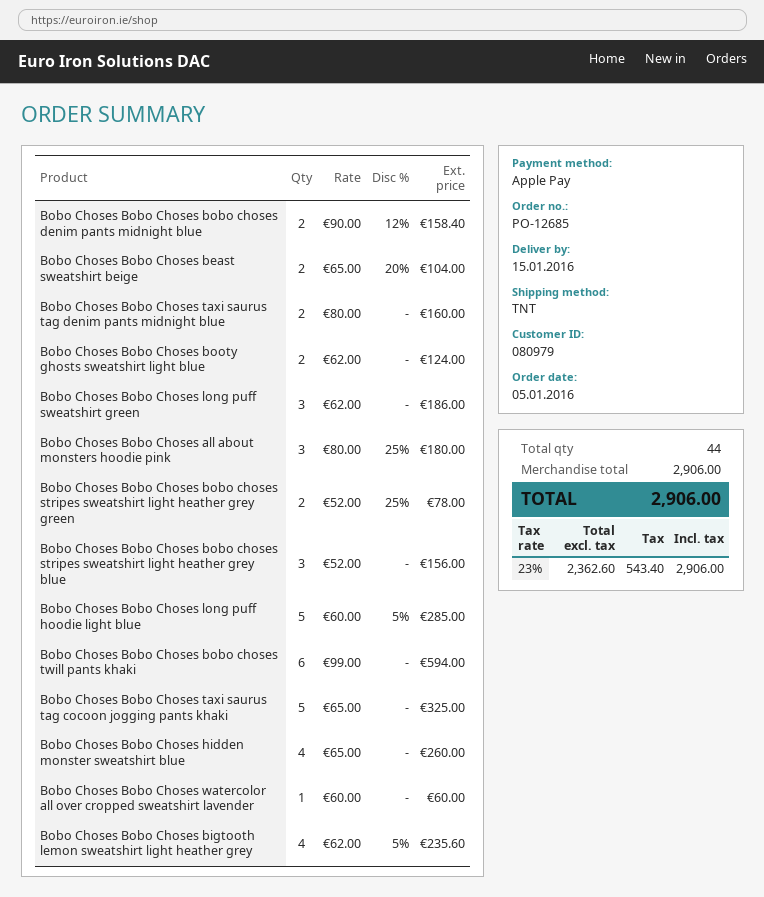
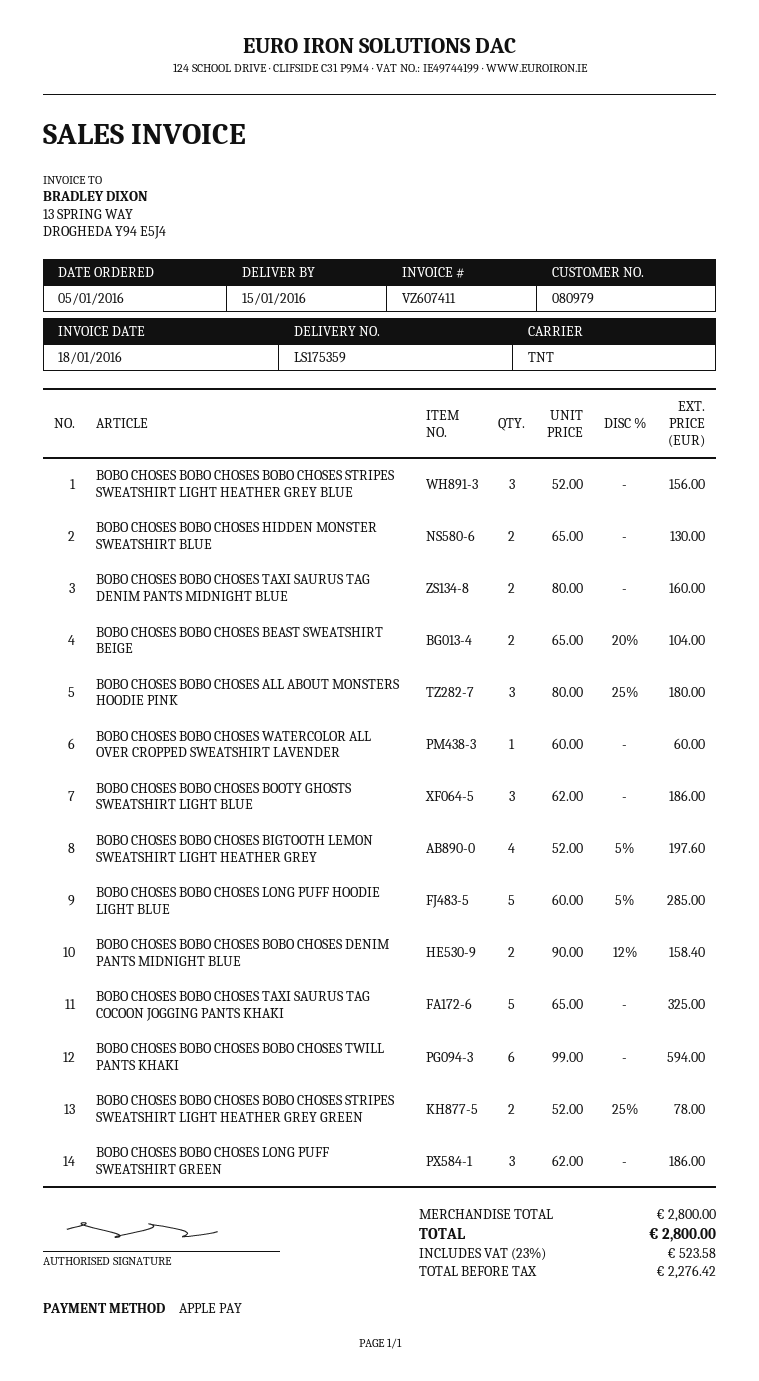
Bobo Choses Bobo Choses booty ghosts sweatshirt light blue: 2 x 62.00 = 124.00 -> 3 x 62.00 = 186.00
Bobo Choses Bobo Choses hidden monster sweatshirt blue: 4 x 65.00 = 260.00 -> 2 x 65.00 = 130.00
Bobo Choses Bobo Choses bigtooth lemon sweatshirt light heather grey: 4 x 62.00 - 5% = 235.60 -> 4 x 52.00 - 5% = 197.60
subtotal: 2906.00 -> 2800.00
net: 2362.60 -> 2276.42
tax: 23% = 543.40 -> 23% = 523.58
total: 2906.00 -> 2800.00

